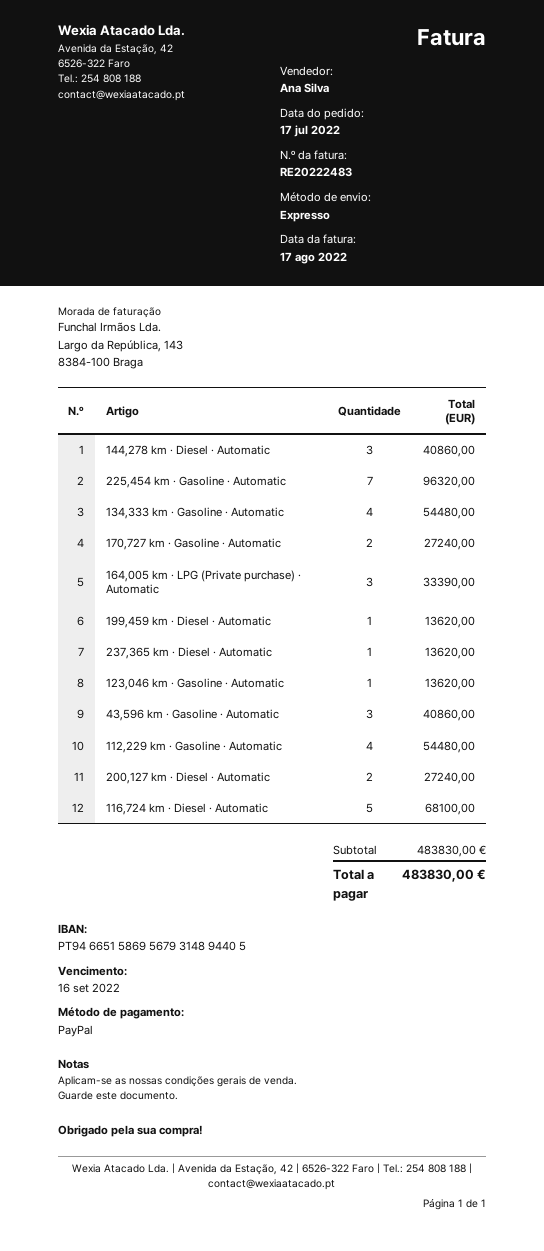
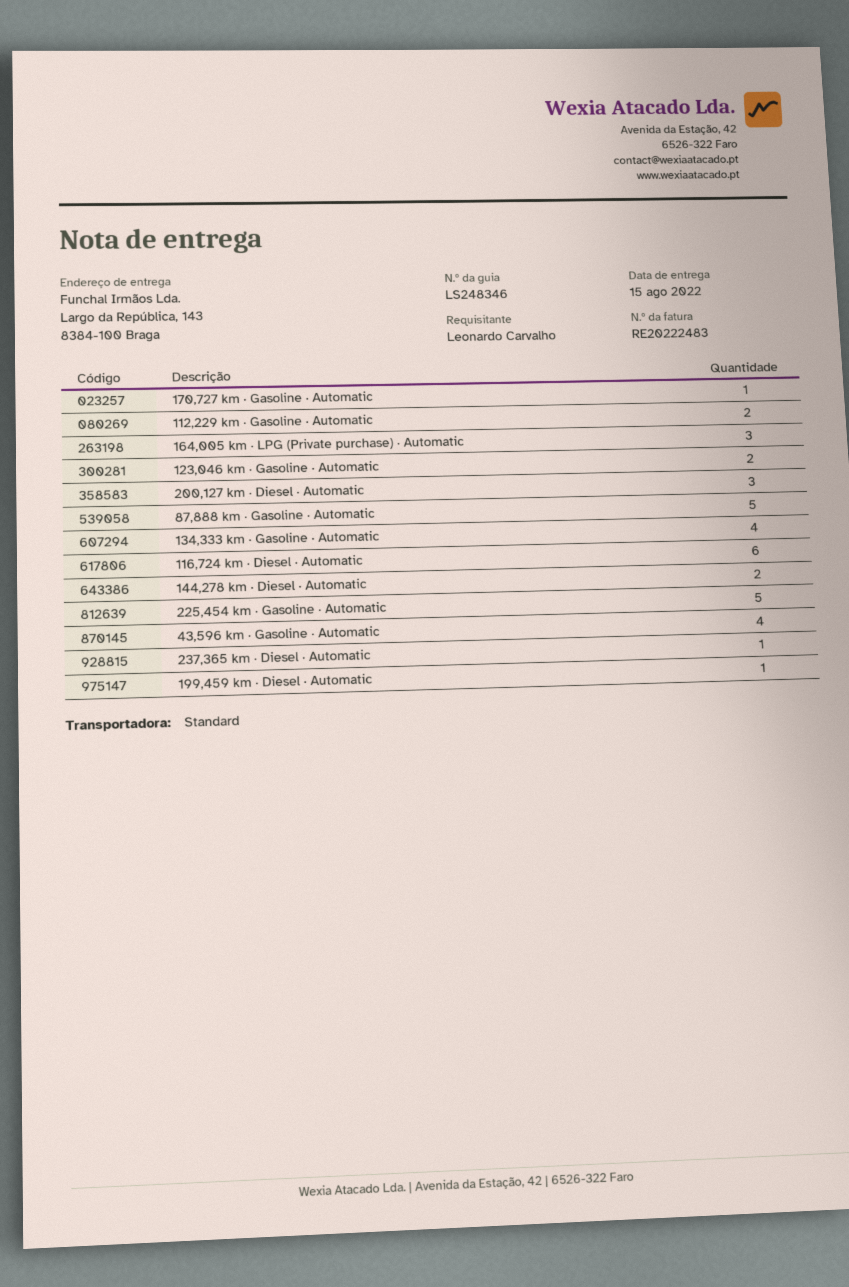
shipping method: express -> standard
144,278 km · Diesel · Automatic: 3 -> 2
225,454 km · Gasoline · Automatic: 7 -> 5
170,727 km · Gasoline · Automatic: 2 -> 1
123,046 km · Gasoline · Automatic: 1 -> 2
43,596 km · Gasoline · Automatic: 3 -> 4
112,229 km · Gasoline · Automatic: 4 -> 2
200,127 km · Diesel · Automatic: 2 -> 3
116,724 km · Diesel · Automatic: 5 -> 6
87,888 km · Gasoline · Automatic: none -> 5

